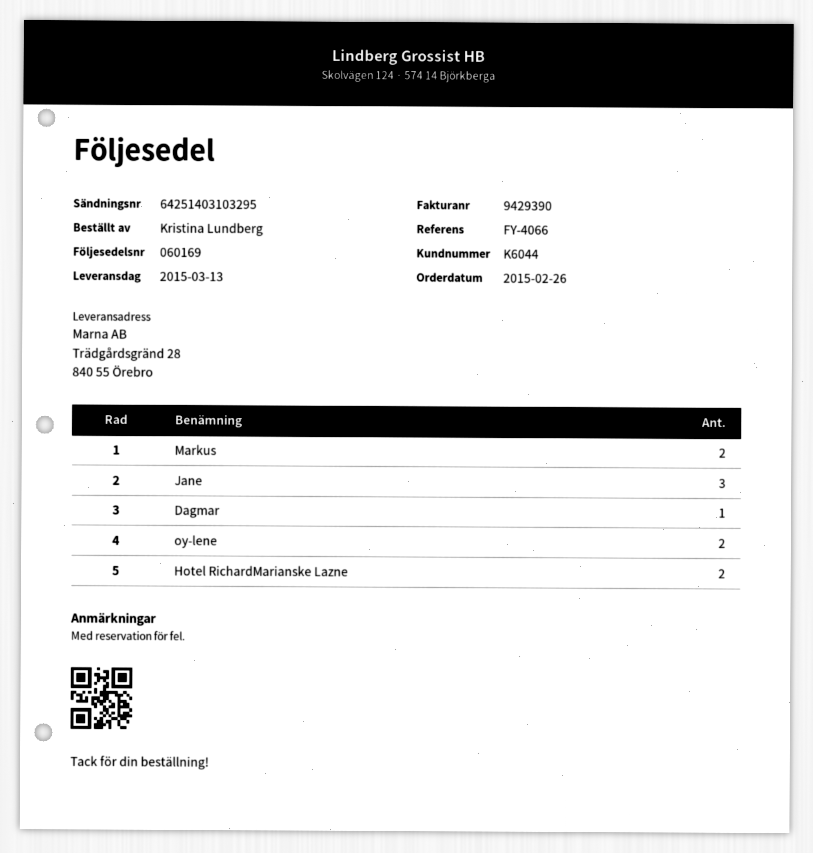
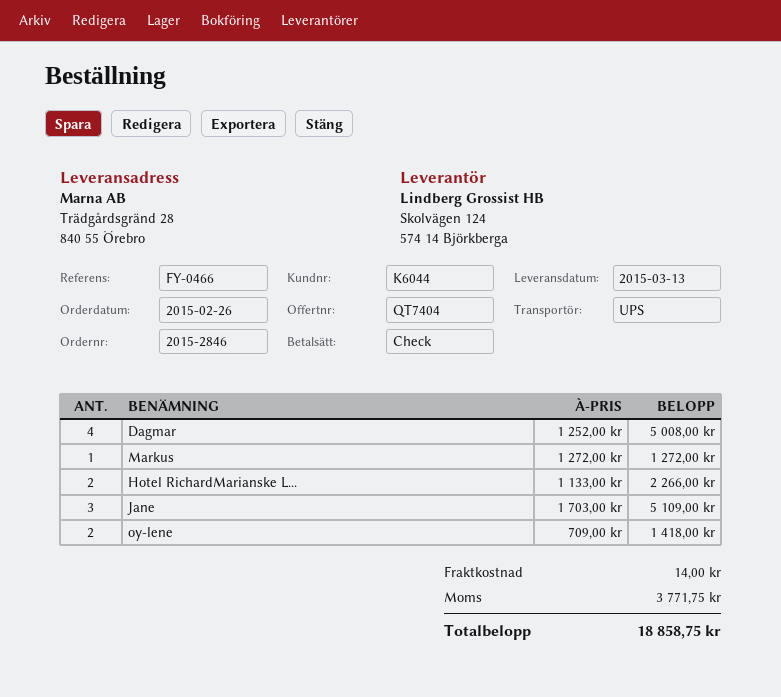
reference: FY-4066 -> FY-0466
Markus: 2 -> 1
Dagmar: 1 -> 4

